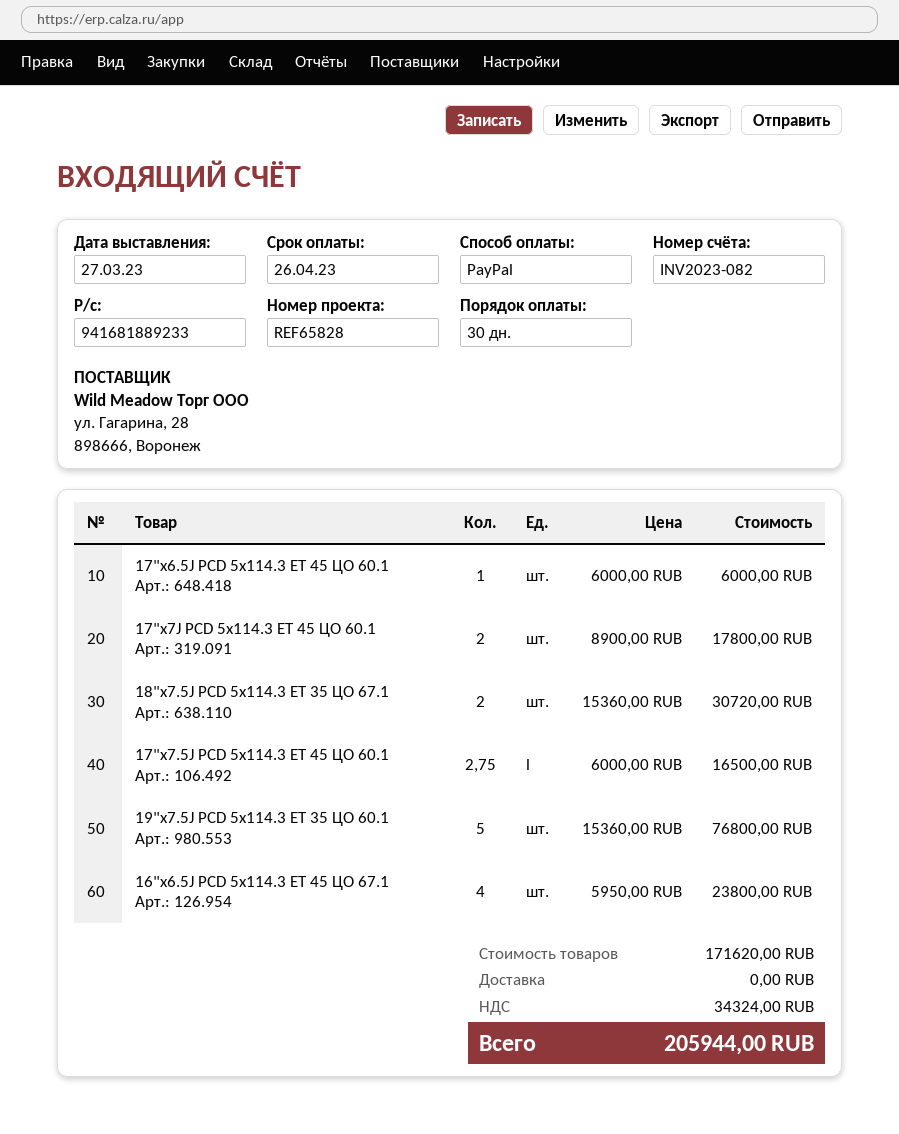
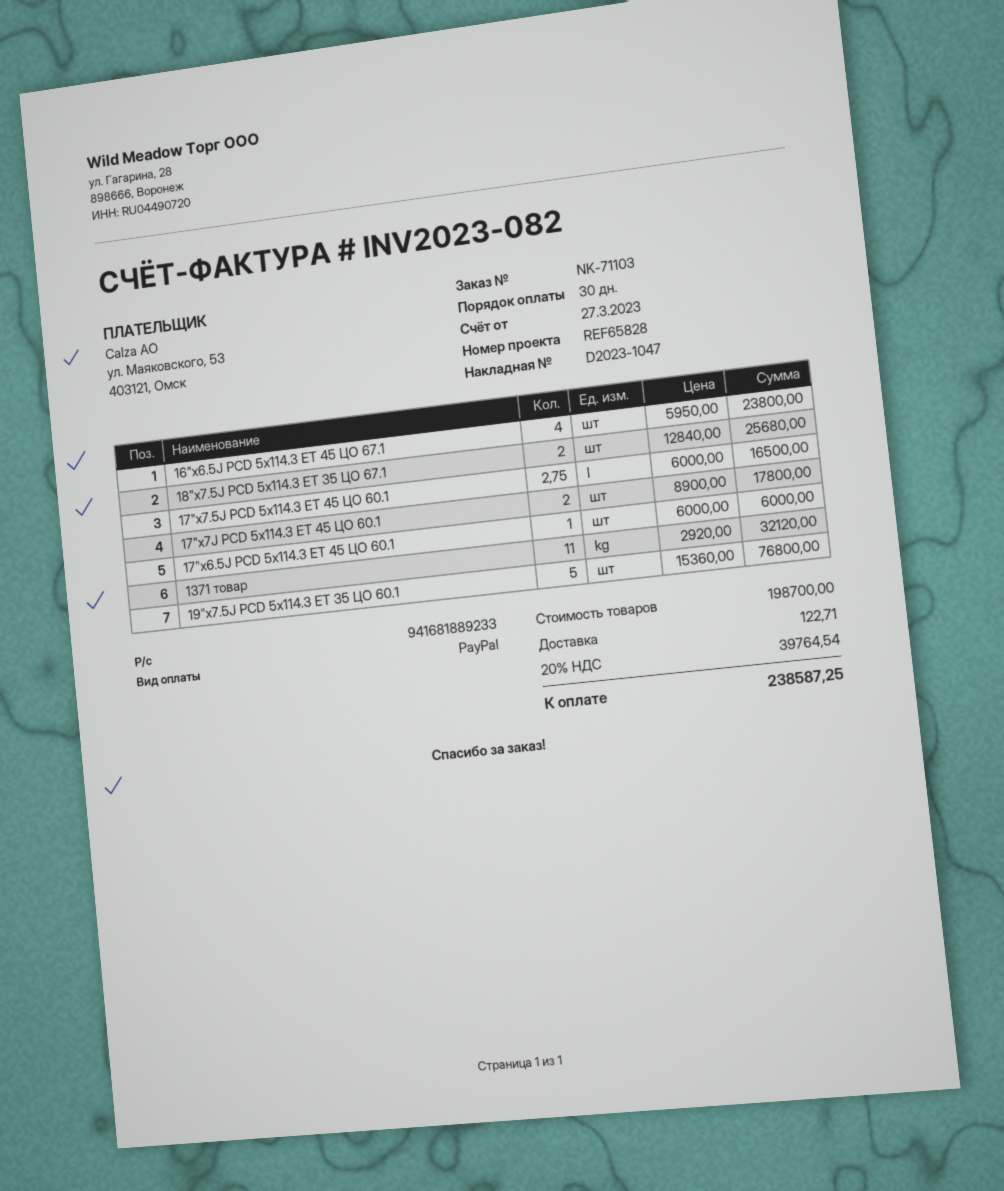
18"x7.5J PCD 5x114.3 ЕТ 35 ЦО 67.1: 2 x 15360.00 = 30720.00 -> 2 x 12840.00 = 25680.00
1371 товар: none -> 11 x 2920.00 = 32120.00
subtotal: 171620.00 -> 198700.00
shipping: 0.00 -> 122.71
tax: 34324.00 -> 39764.54
total: 205944.00 -> 238587.25

